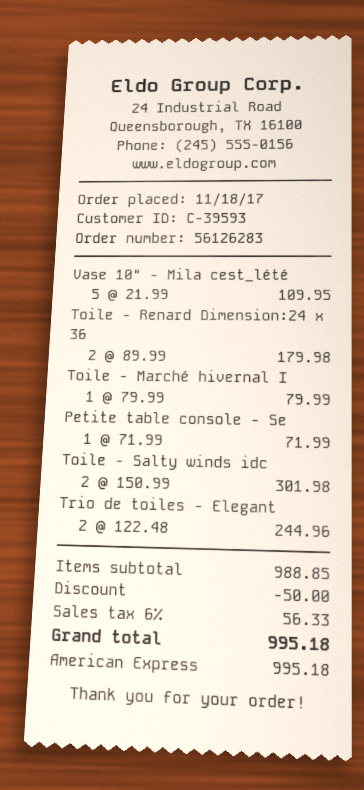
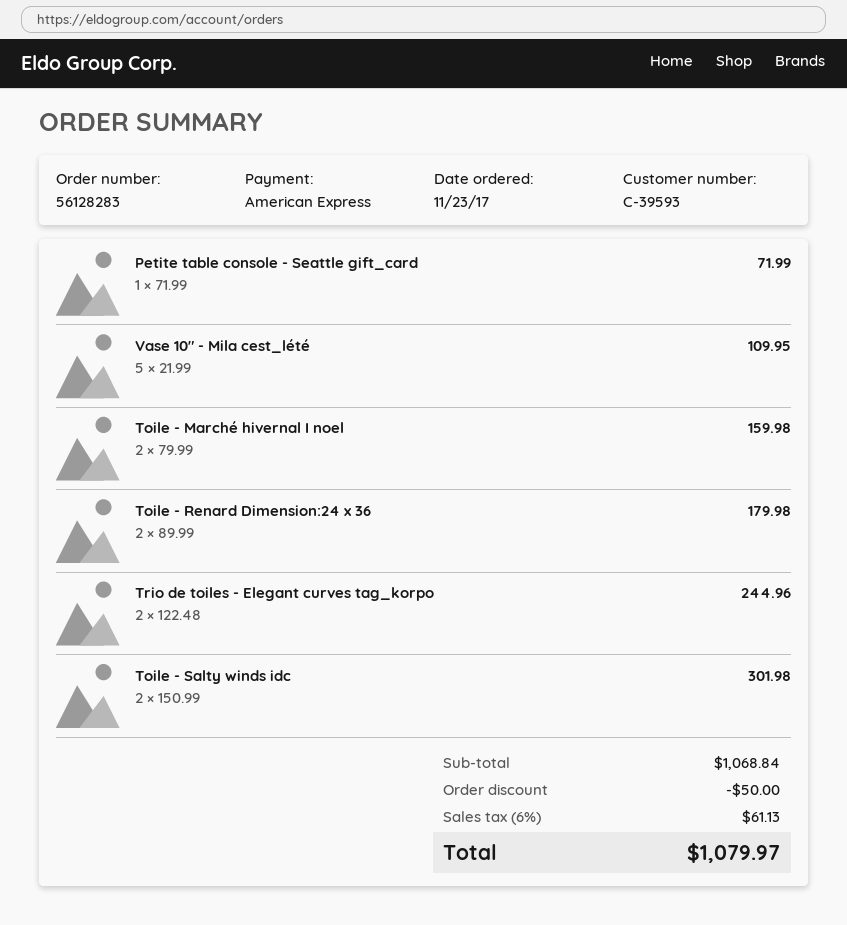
order number: 56126283 -> 56128283
order date: 2017-11-18 -> 2017-11-23
Toile - Marché hivernal I: 1 x 79.99 = 79.99 -> 2 x 79.99 = 159.98
subtotal: 988.85 -> 1068.84
tax: 6% = 56.33 -> 6% = 61.13
total: 995.18 -> 1079.97

